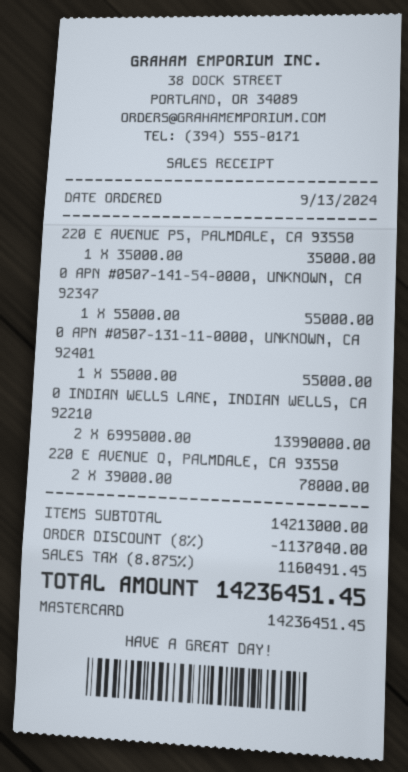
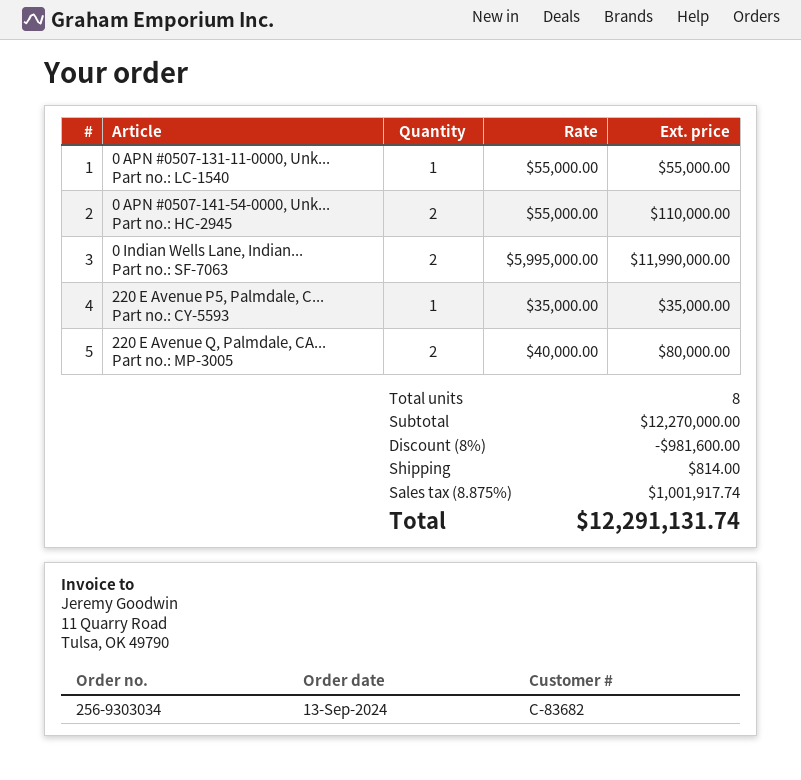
0 APN #0507-141-54-0000, UNKNOWN, CA 92347: 1 x 55000.00 = 55000.00 -> 2 x 55000.00 = 110000.00
0 INDIAN WELLS LANE, INDIAN WELLS, CA 92210: 2 x 6995000.00 = 13990000.00 -> 2 x 5995000.00 = 11990000.00
220 E AVENUE Q, PALMDALE, CA 93550: 2 x 39000.00 = 78000.00 -> 2 x 40000.00 = 80000.00
subtotal: 14213000.00 -> 12270000.00
discount: 8% = 1137040.00 -> 8% = 981600.00
shipping: none -> 814.00
tax: 8.875% = 1160491.45 -> 8.875% = 1001917.74
total: 14236451.45 -> 12291131.74

